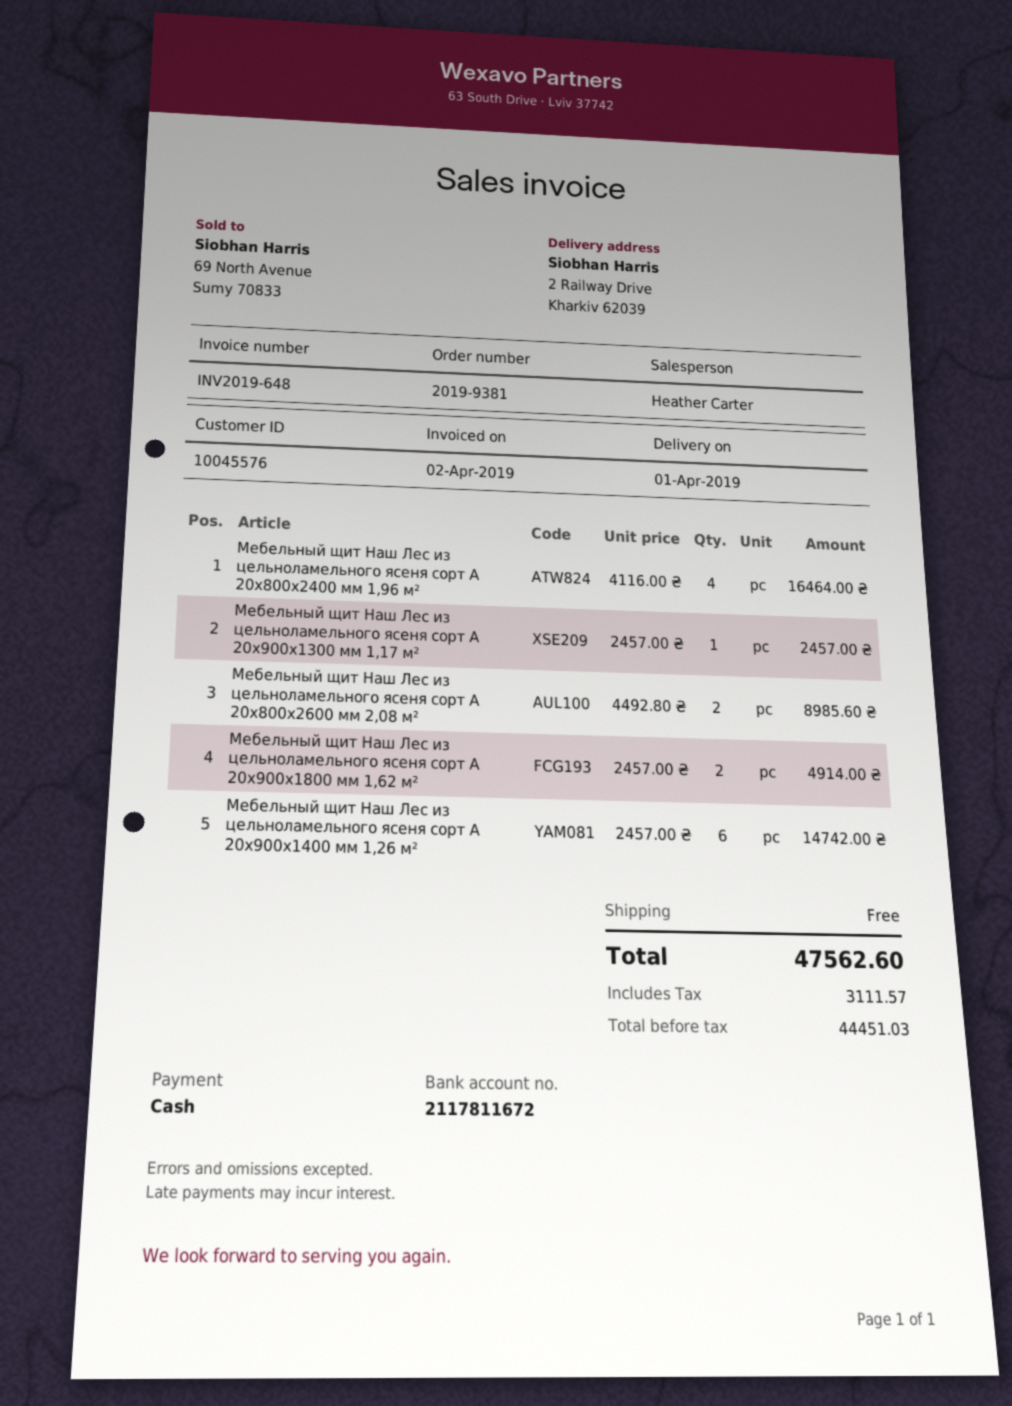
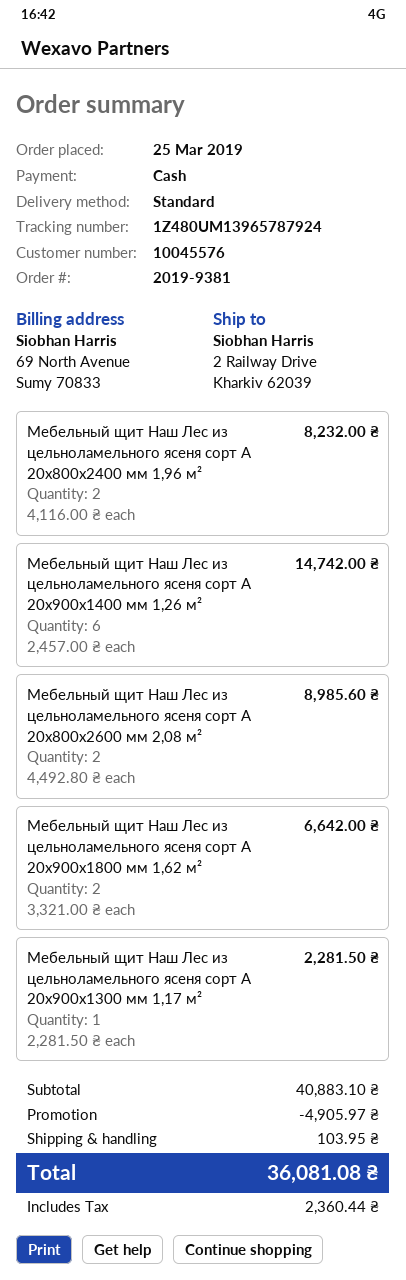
Мебельный щит Наш Лес из цельноламельного ясеня сорт А 20х800х2400 мм 1,96 м²: 4 x 4116.00 = 16464.00 -> 2 x 4116.00 = 8232.00
Мебельный щит Наш Лес из цельноламельного ясеня сорт А 20х900х1300 мм 1,17 м²: 1 x 2457.00 = 2457.00 -> 1 x 2281.50 = 2281.50
Мебельный щит Наш Лес из цельноламельного ясеня сорт А 20х900х1800 мм 1,62 м²: 2 x 2457.00 = 4914.00 -> 2 x 3321.00 = 6642.00
discount: none -> 4905.97
shipping: 0.00 -> 103.95
tax: 3111.57 -> 2360.44
total: 47562.60 -> 36081.08

